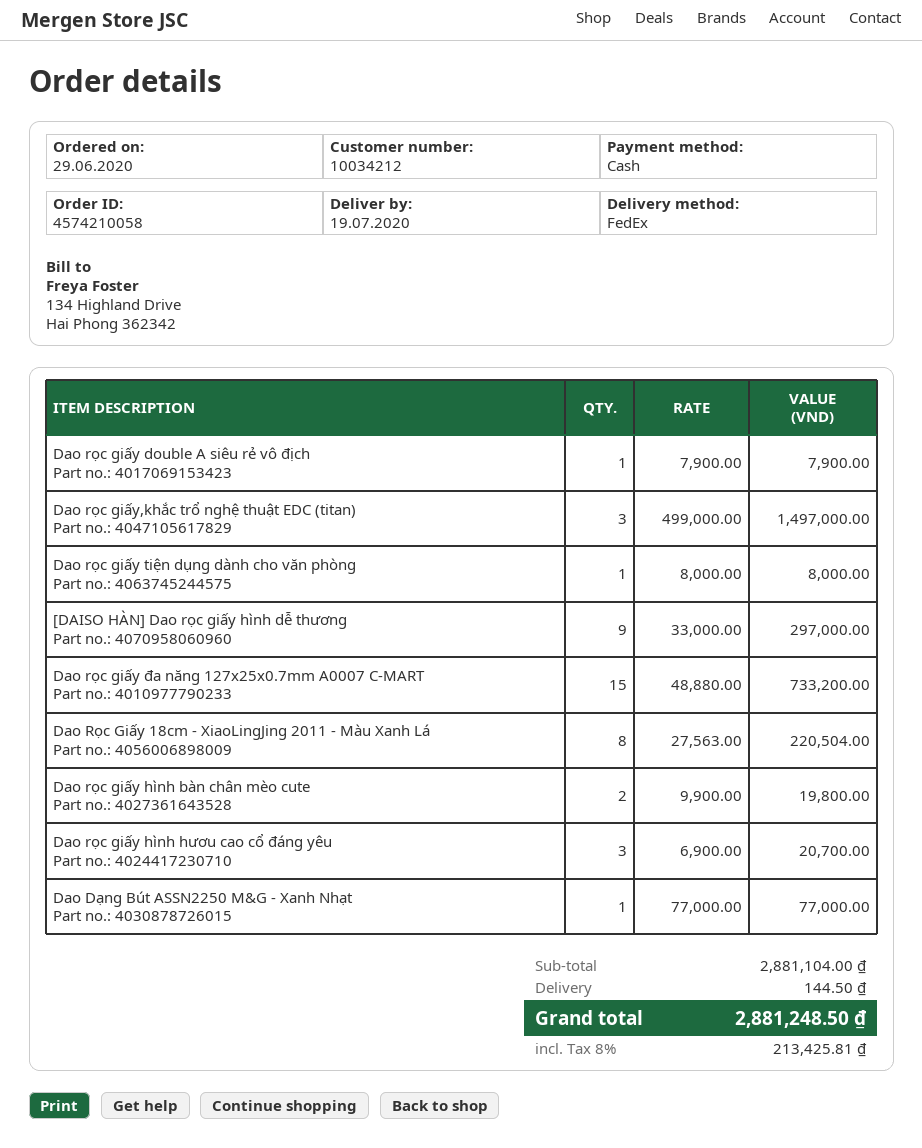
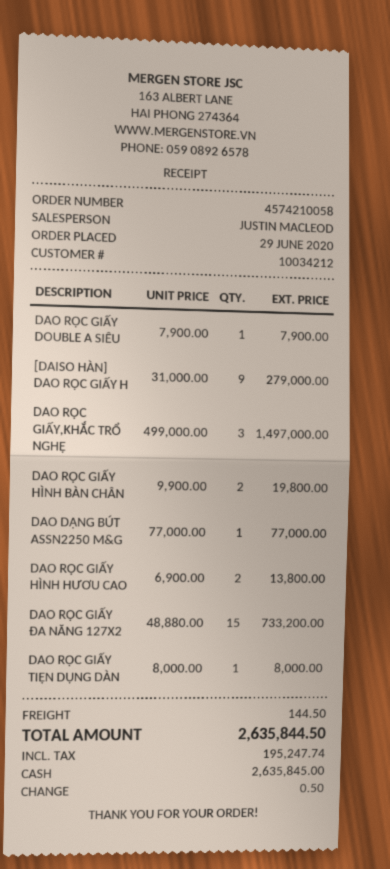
[DAISO HÀN] Dao rọc giấy hình dễ thương: 9 x 33000.00 = 297000.00 -> 9 x 31000.00 = 279000.00
Dao Rọc Giấy 18cm - XiaoLingJing 2011 - Màu Xanh Lá: 8 x 27563.00 = 220504.00 -> none
Dao rọc giấy hình hươu cao cổ đáng yêu: 3 x 6900.00 = 20700.00 -> 2 x 6900.00 = 13800.00
tax: 213425.81 -> 195247.74
total: 2881248.50 -> 2635844.50

